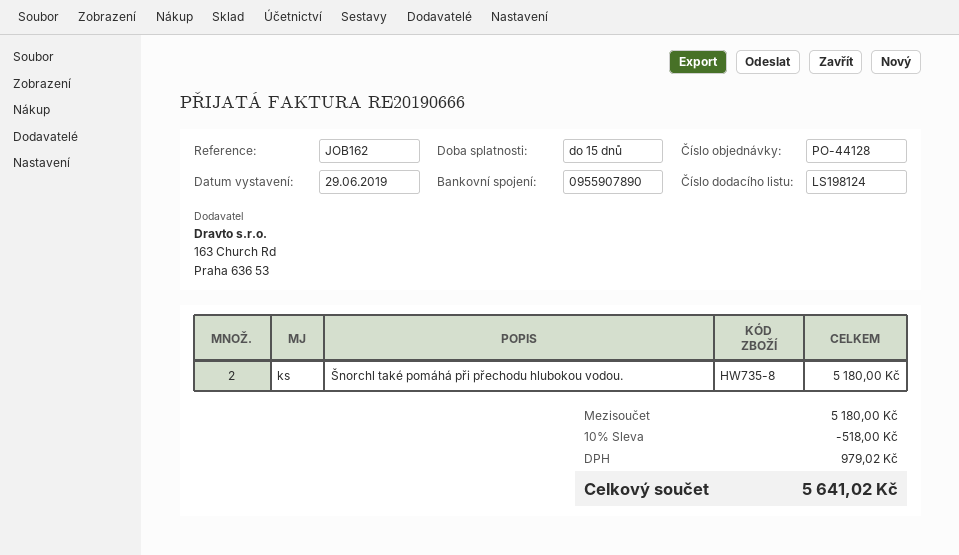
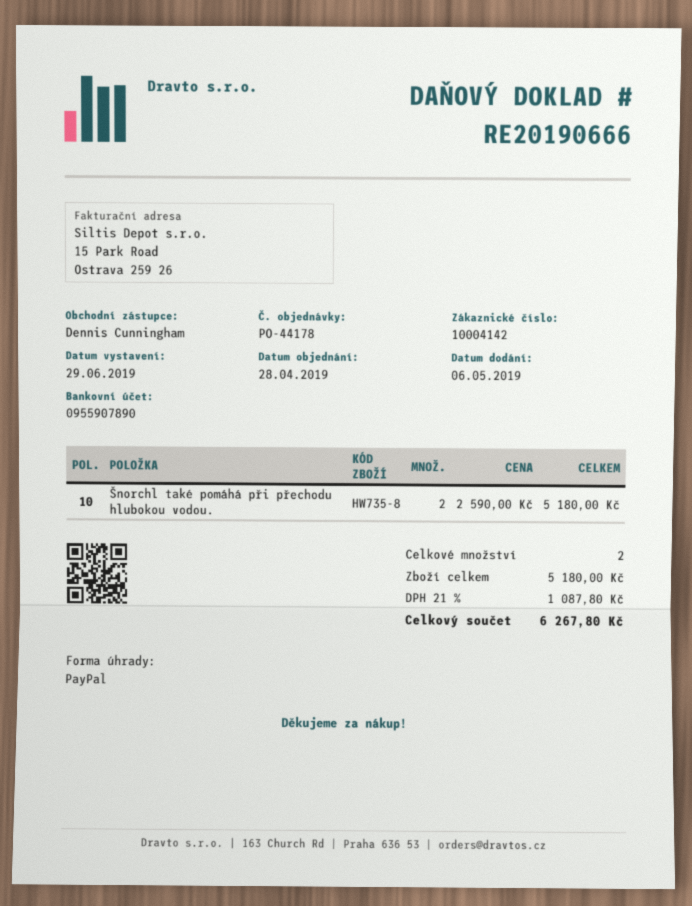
order number: PO-44128 -> PO-44178
discount: 10% = 518.00 -> none
tax: 979.02 -> 1087.80
total: 5641.02 -> 6267.80

